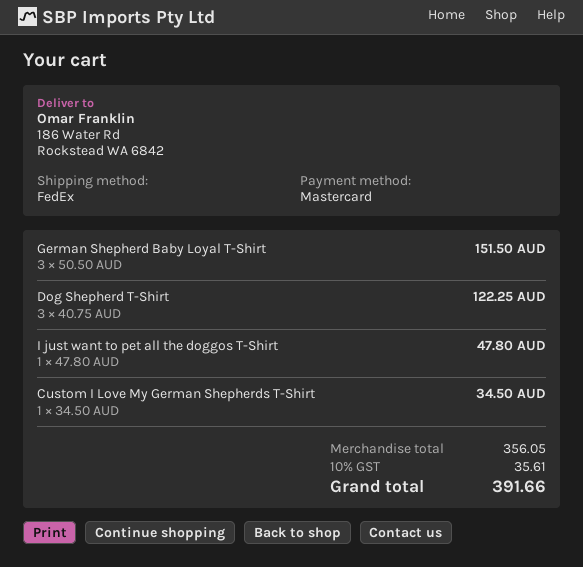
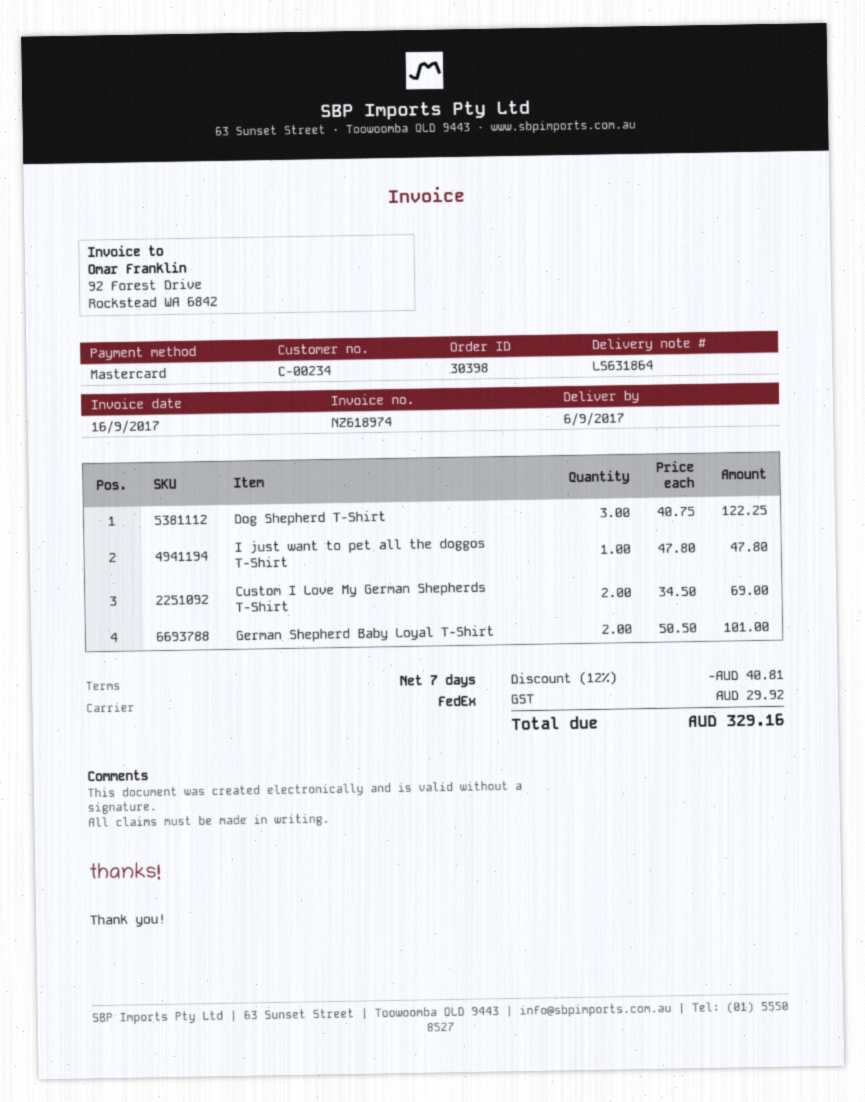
German Shepherd Baby Loyal T-Shirt: 3 x 50.50 = 151.50 -> 2 x 50.50 = 101.00
Custom I Love My German Shepherds T-Shirt: 1 x 34.50 = 34.50 -> 2 x 34.50 = 69.00
discount: none -> 12% = 40.81
tax: 35.61 -> 29.92
total: 391.66 -> 329.16

